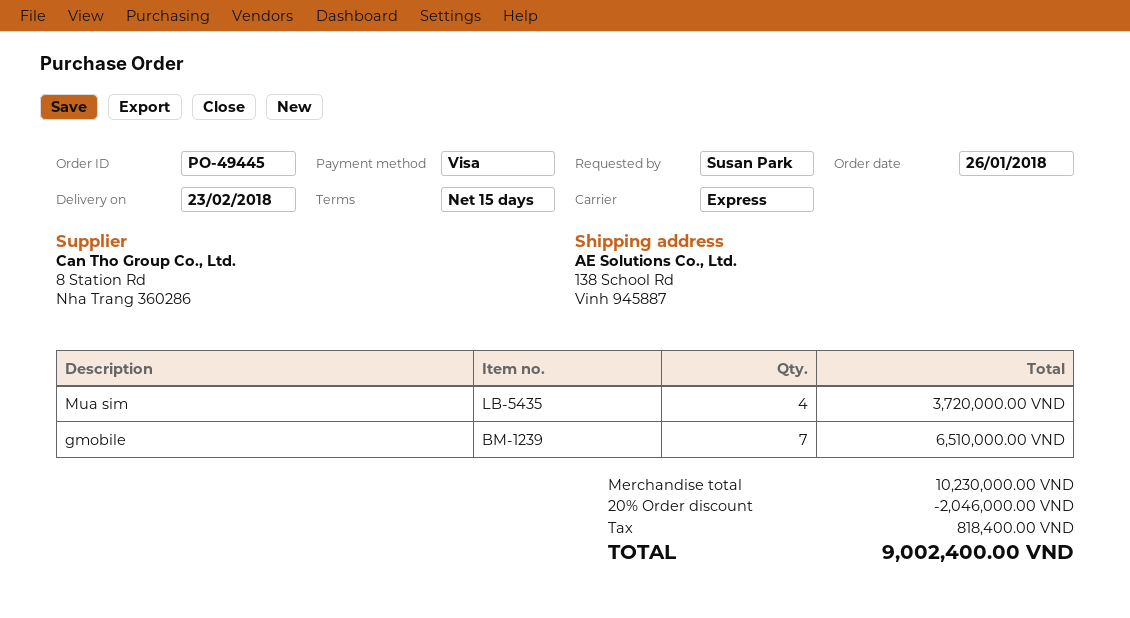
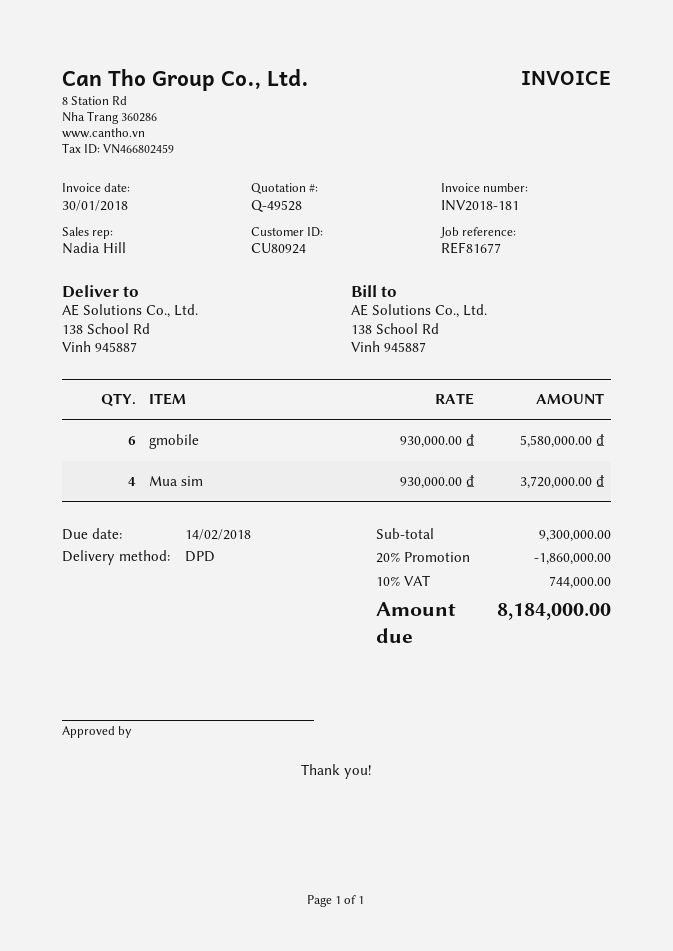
shipping method: express -> DPD
gmobile: 7 for 6510000.00 -> 6 for 5580000.00
subtotal: 10230000.00 -> 9300000.00
discount: 20% = 2046000.00 -> 20% = 1860000.00
tax: 818400.00 -> 744000.00
total: 9002400.00 -> 8184000.00

